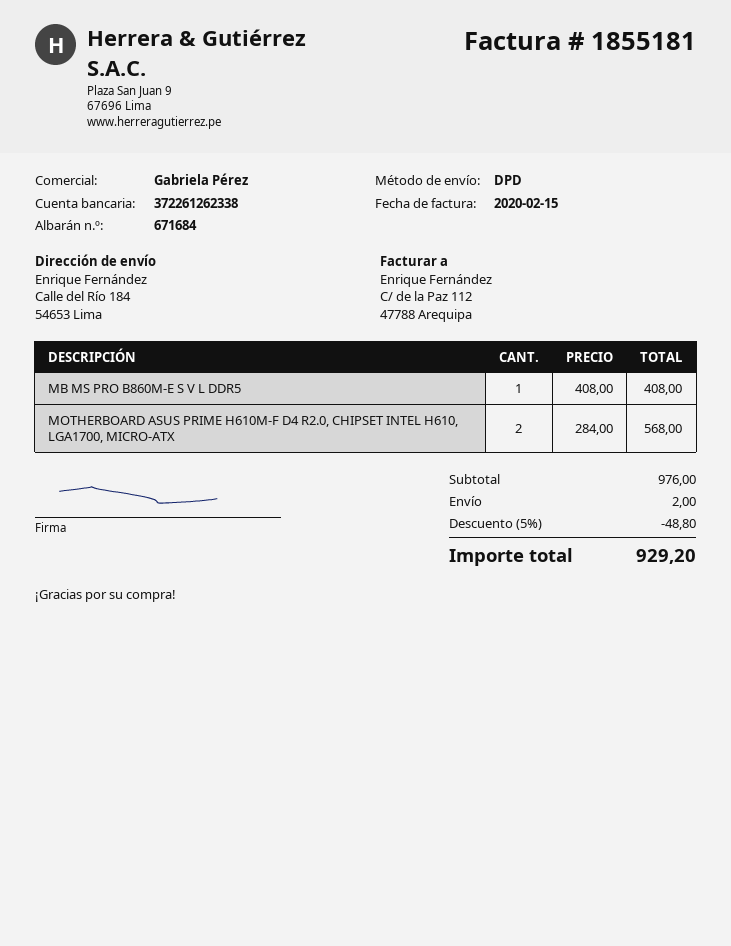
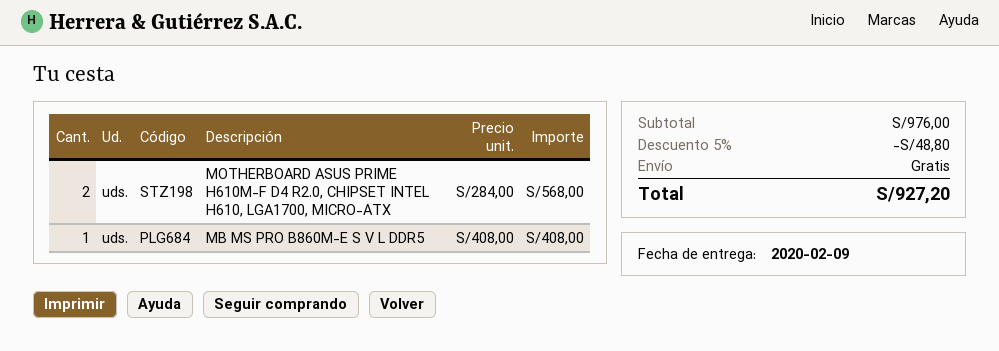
shipping: 2.00 -> 0.00
total: 929.20 -> 927.20

